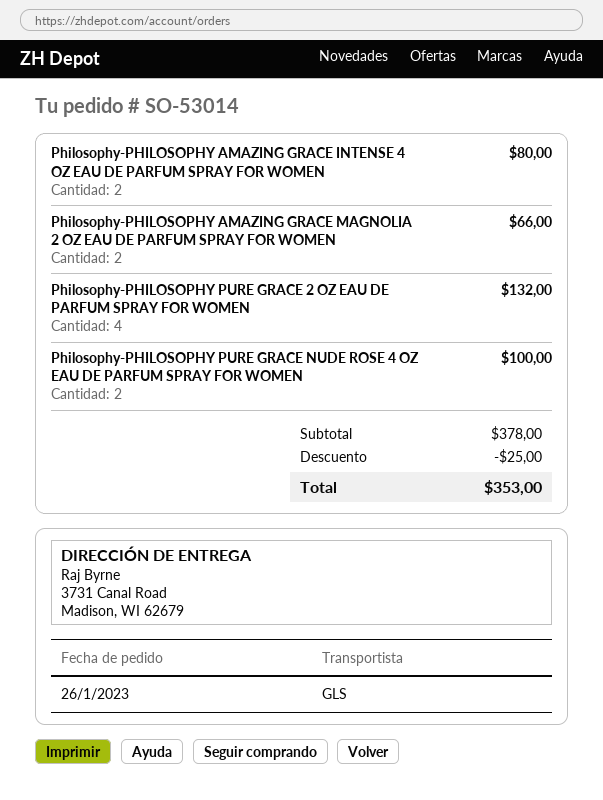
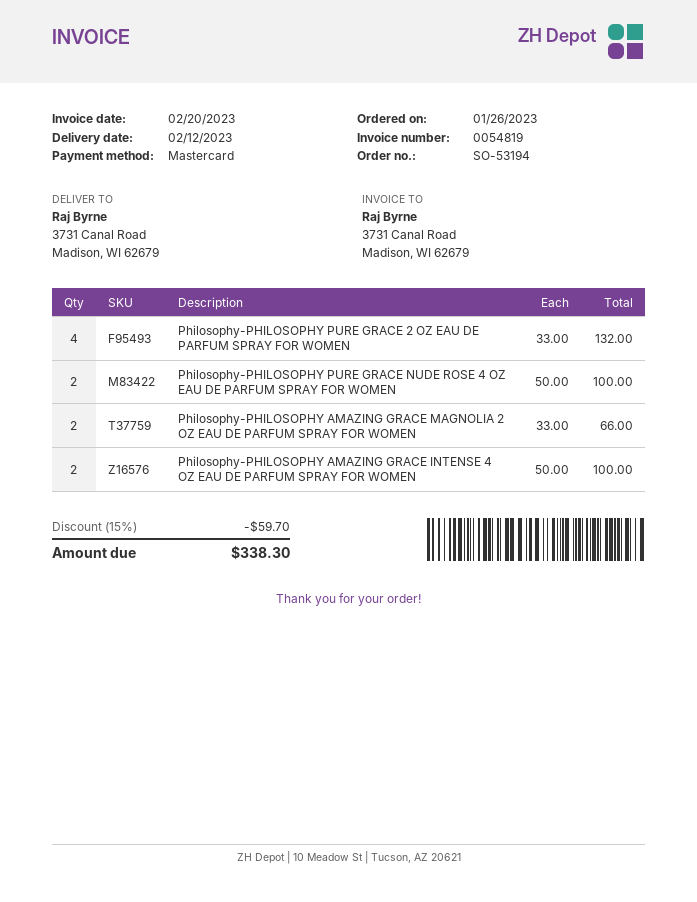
order number: SO-53014 -> SO-53194
Philosophy-PHILOSOPHY AMAZING GRACE INTENSE 4 OZ EAU DE PARFUM SPRAY FOR WOMEN: 2 for 80.00 -> 2 for 100.00
discount: 25.00 -> 59.70
total: 353.00 -> 338.30

